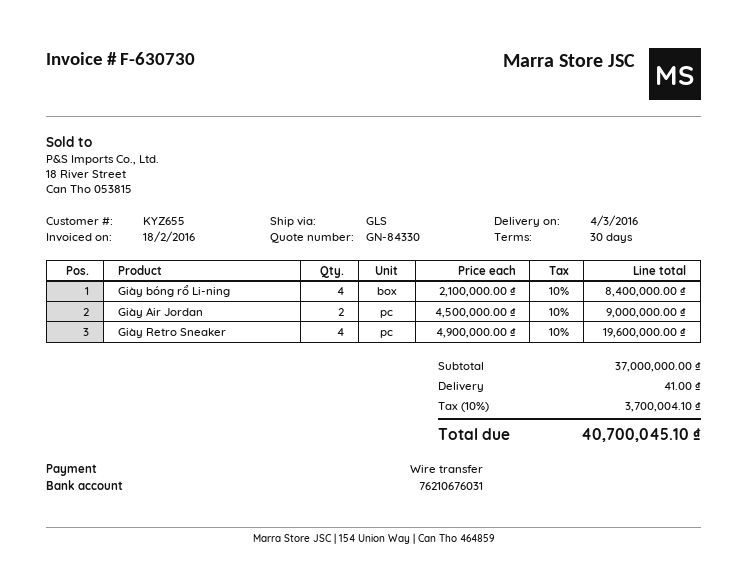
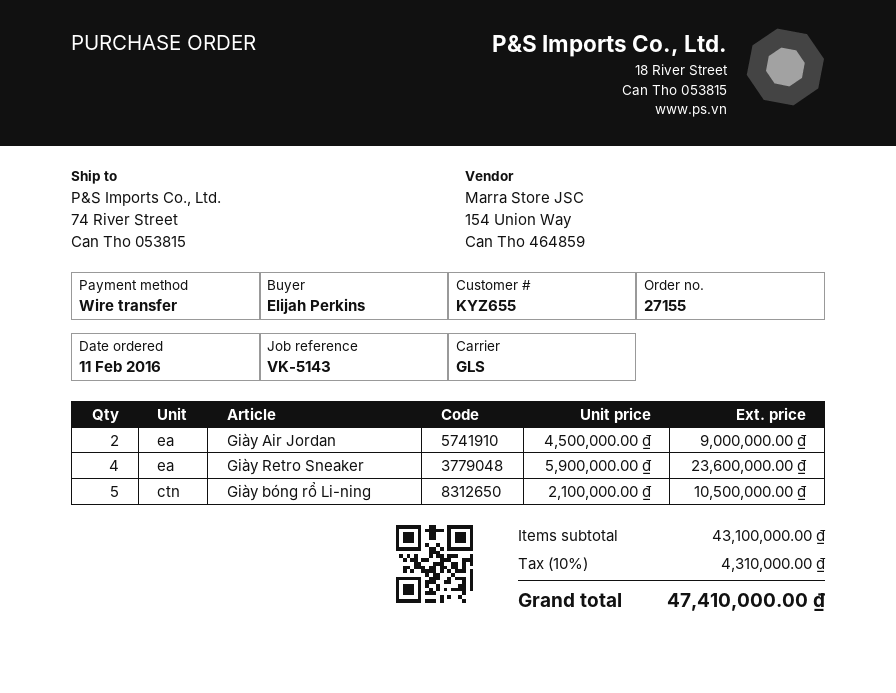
Giày bóng rổ Li-ning: 4 x 2100000.00 = 8400000.00 -> 5 x 2100000.00 = 10500000.00
Giày Retro Sneaker: 4 x 4900000.00 = 19600000.00 -> 4 x 5900000.00 = 23600000.00
subtotal: 37000000.00 -> 43100000.00
shipping: 41.00 -> none
tax: 10% = 3700004.10 -> 10% = 4310000.00
total: 40700045.10 -> 47410000.00

